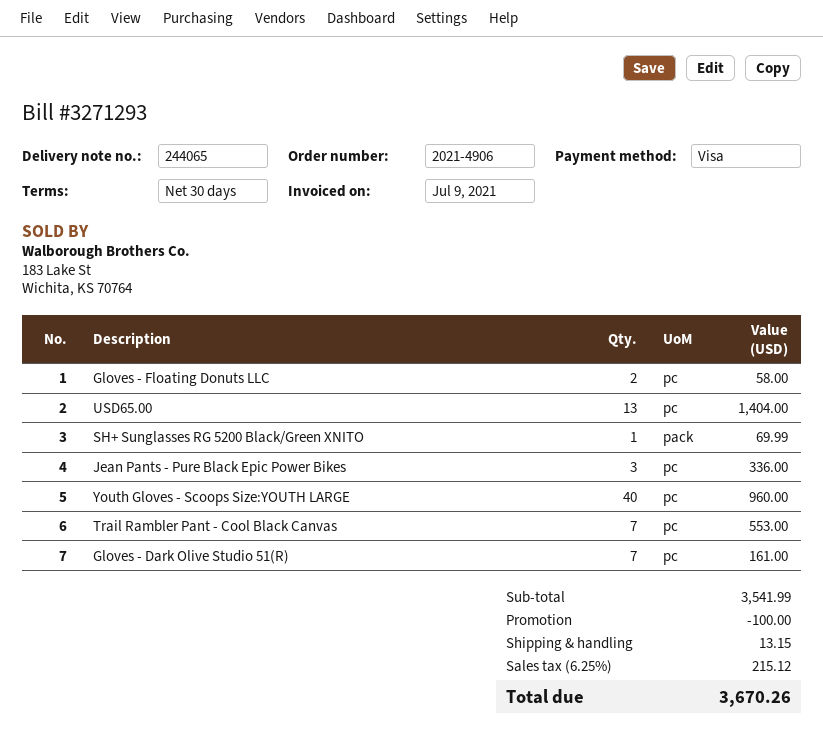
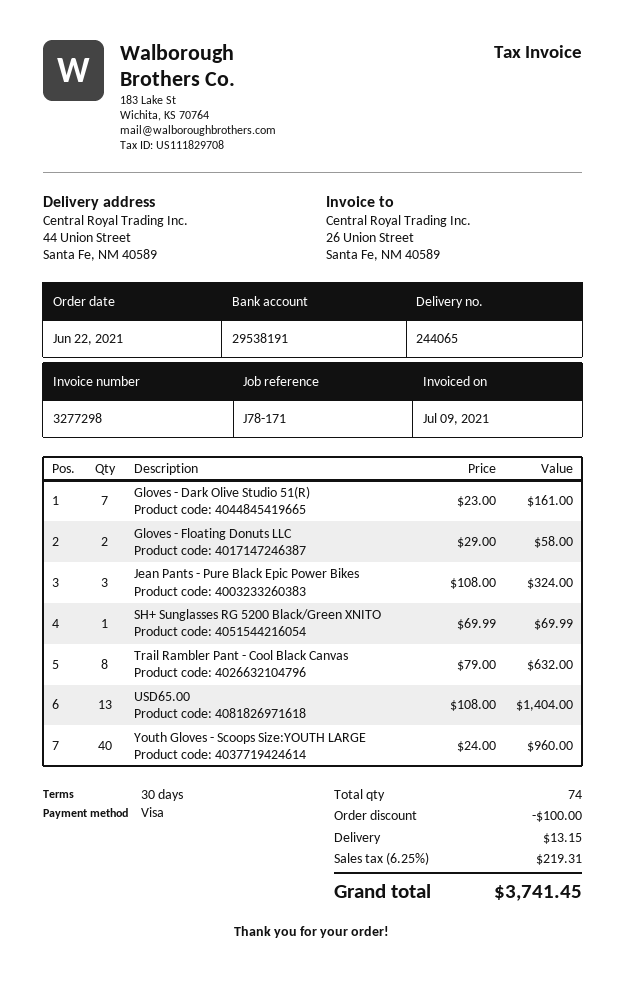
invoice number: 3271293 -> 3277298
Jean Pants - Pure Black Epic Power Bikes: 3 for 336.00 -> 3 for 324.00
Trail Rambler Pant - Cool Black Canvas: 7 for 553.00 -> 8 for 632.00
tax: 6.25% = 215.12 -> 6.25% = 219.31
total: 3670.26 -> 3741.45

